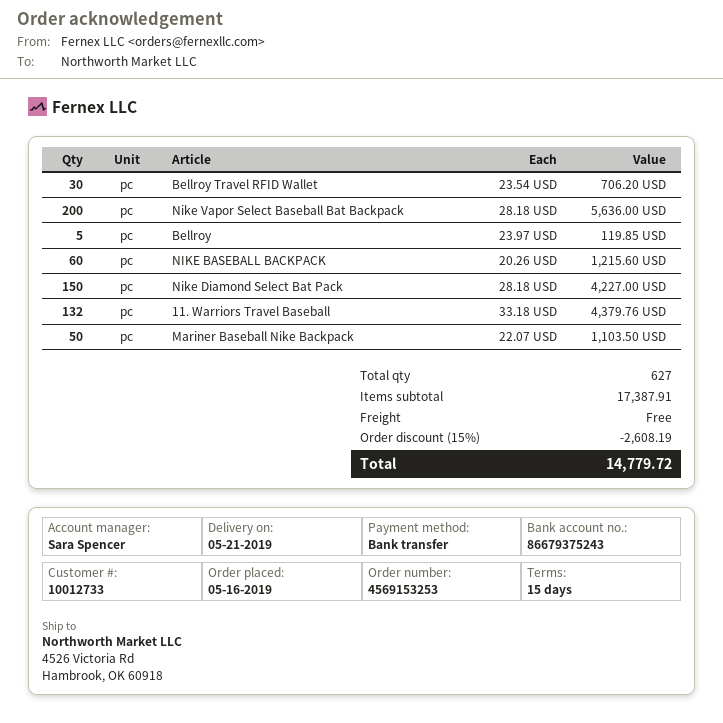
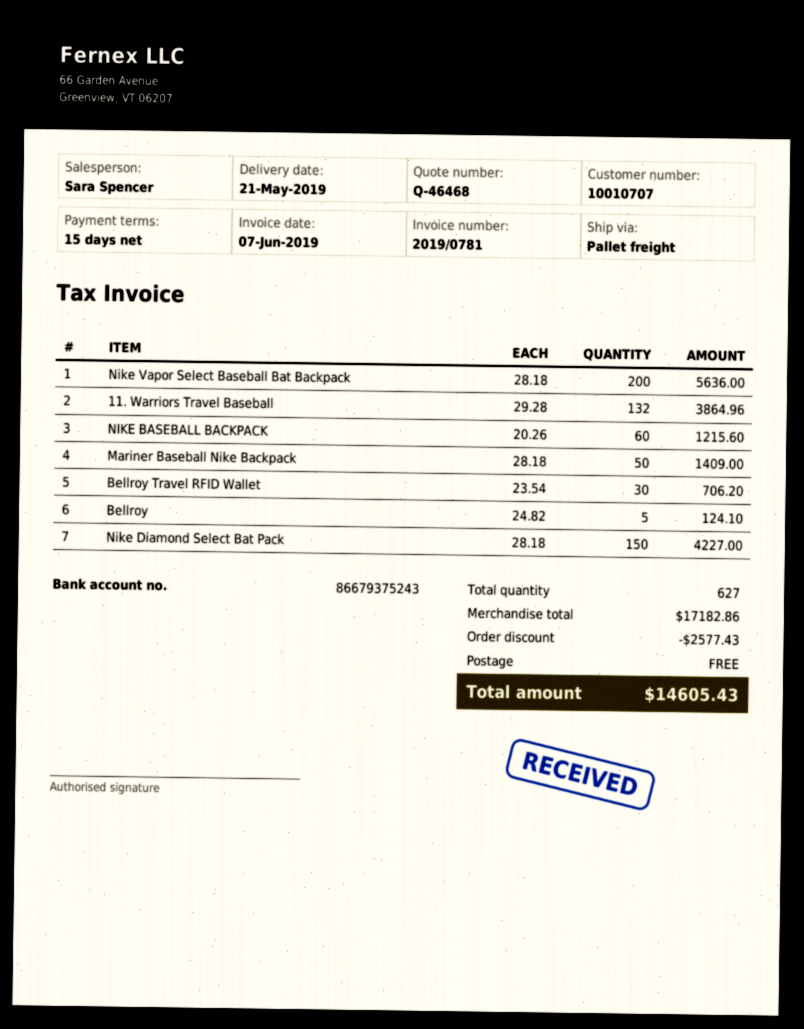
customer number: 10012733 -> 10010707
Bellroy: 5 x 23.97 = 119.85 -> 5 x 24.82 = 124.10
11. Warriors Travel Baseball: 132 x 33.18 = 4379.76 -> 132 x 29.28 = 3864.96
Mariner Baseball Nike Backpack: 50 x 22.07 = 1103.50 -> 50 x 28.18 = 1409.00
subtotal: 17387.91 -> 17182.86
discount: 2608.19 -> 2577.43
total: 14779.72 -> 14605.43

